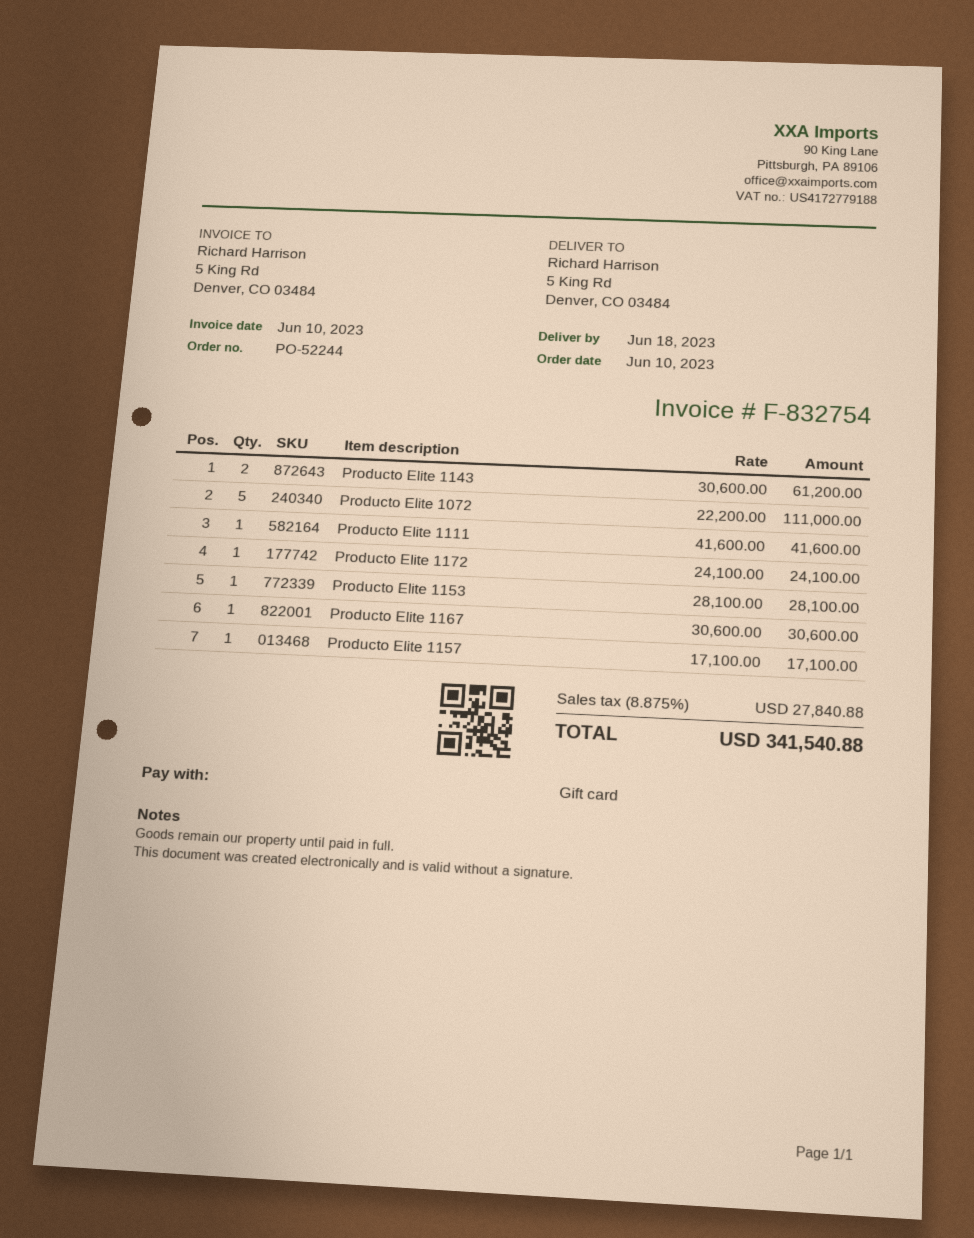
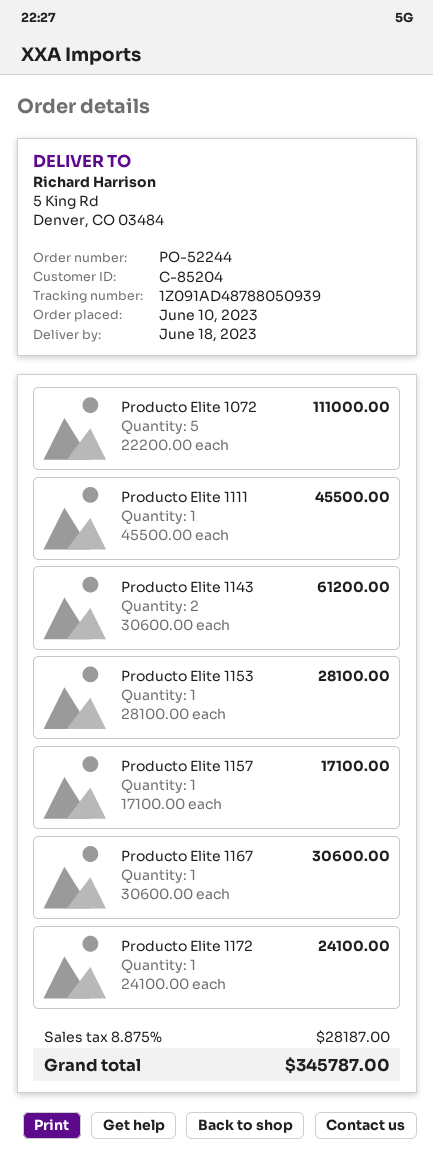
Producto Elite 1111: 1 x 41600.00 = 41600.00 -> 1 x 45500.00 = 45500.00
tax: 8.875% = 27840.88 -> 8.875% = 28187.00
total: 341540.88 -> 345787.00

